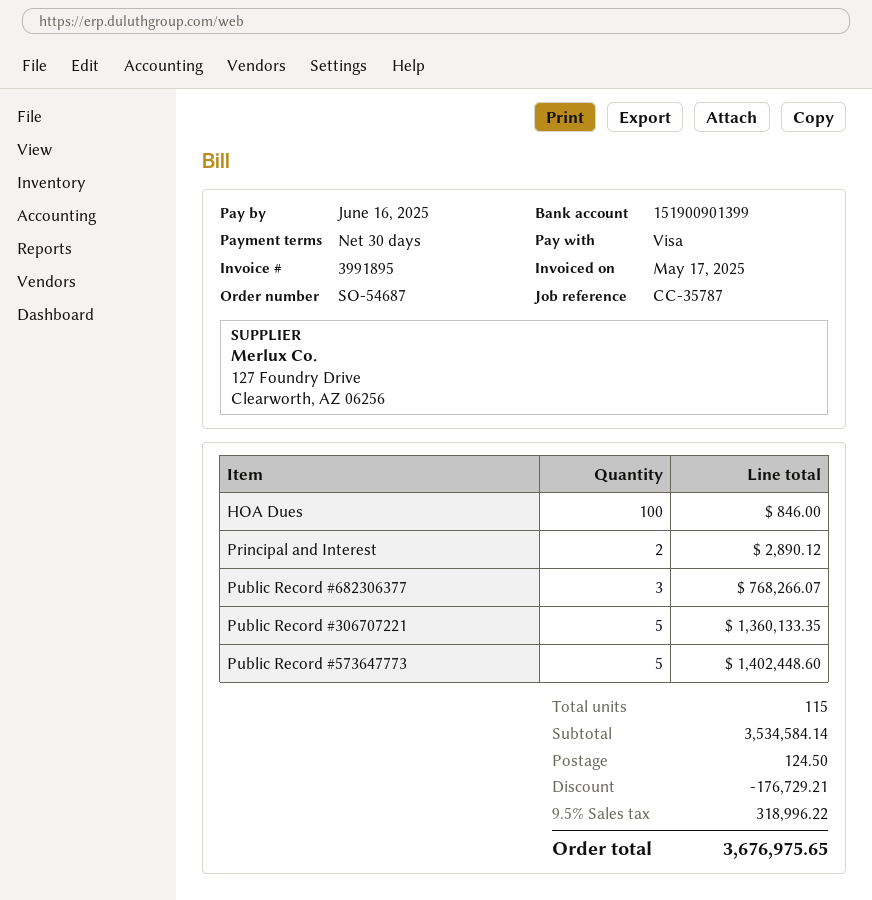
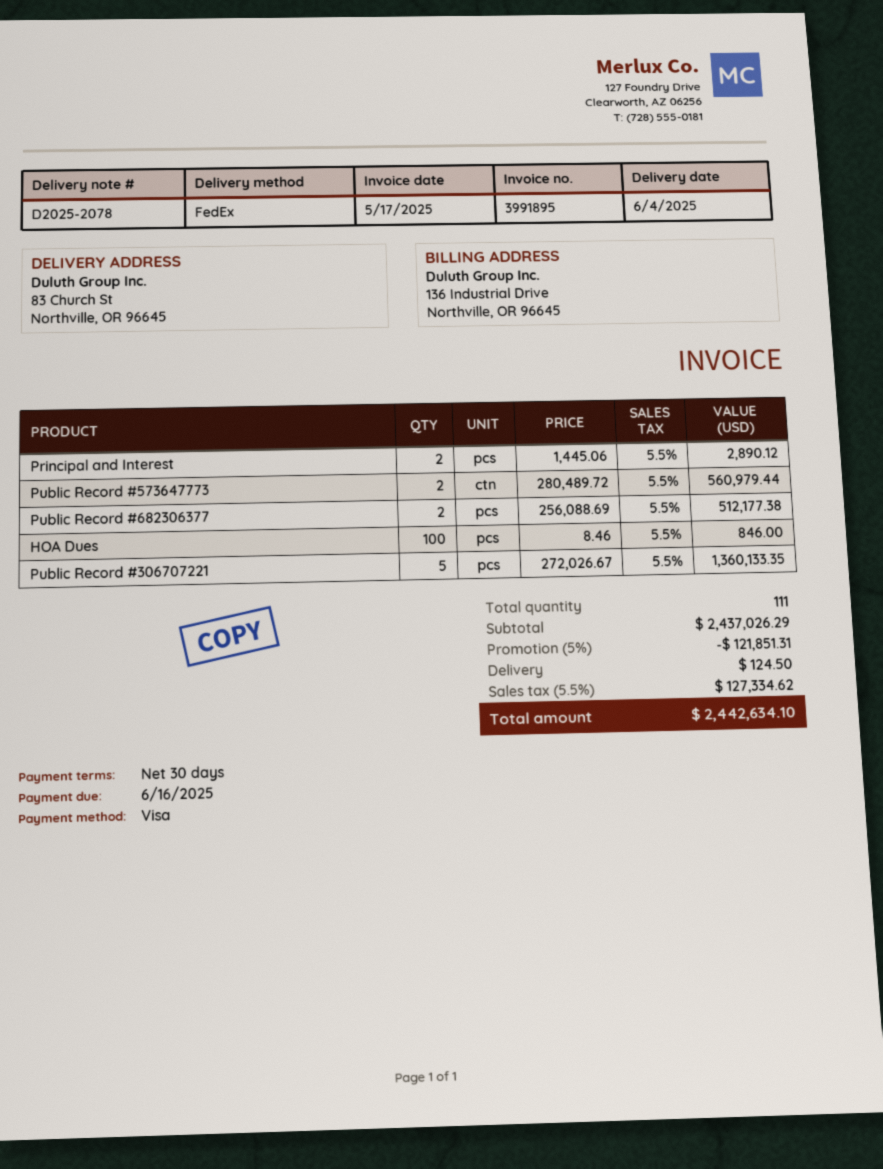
Public Record #682306377: 3 for 768266.07 -> 2 for 512177.38
Public Record #573647773: 5 for 1402448.60 -> 2 for 560979.44
total quantity: 115 -> 111
subtotal: 3534584.14 -> 2437026.29
discount: 176729.21 -> 121851.31
tax: 9.5% = 318996.22 -> 5.5% = 127334.62
total: 3676975.65 -> 2442634.10

